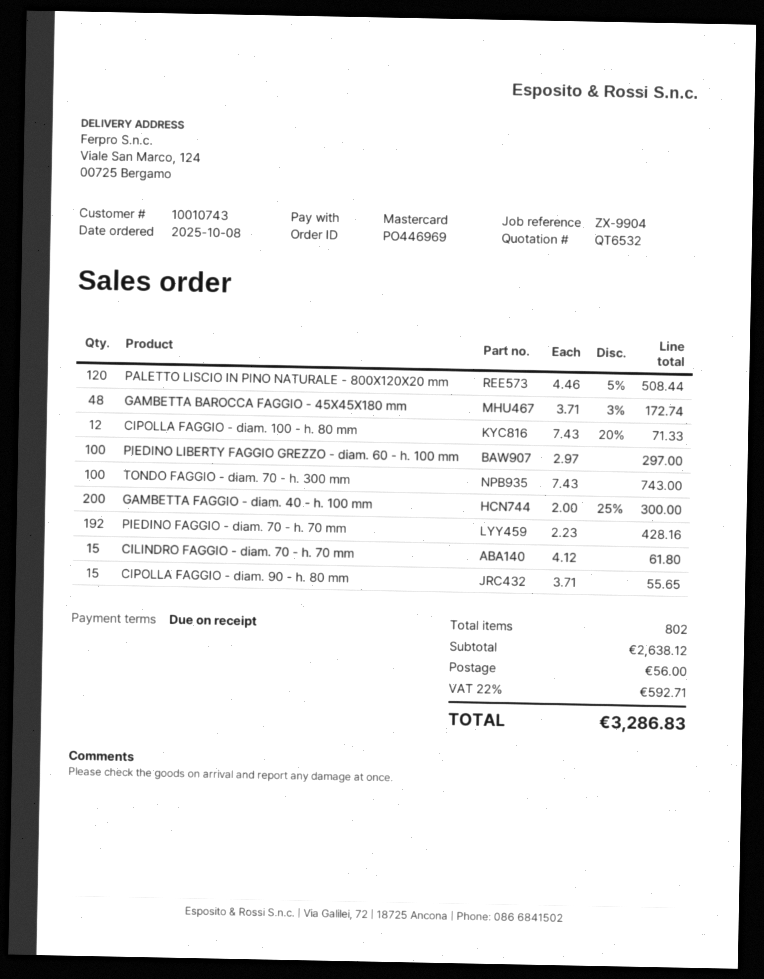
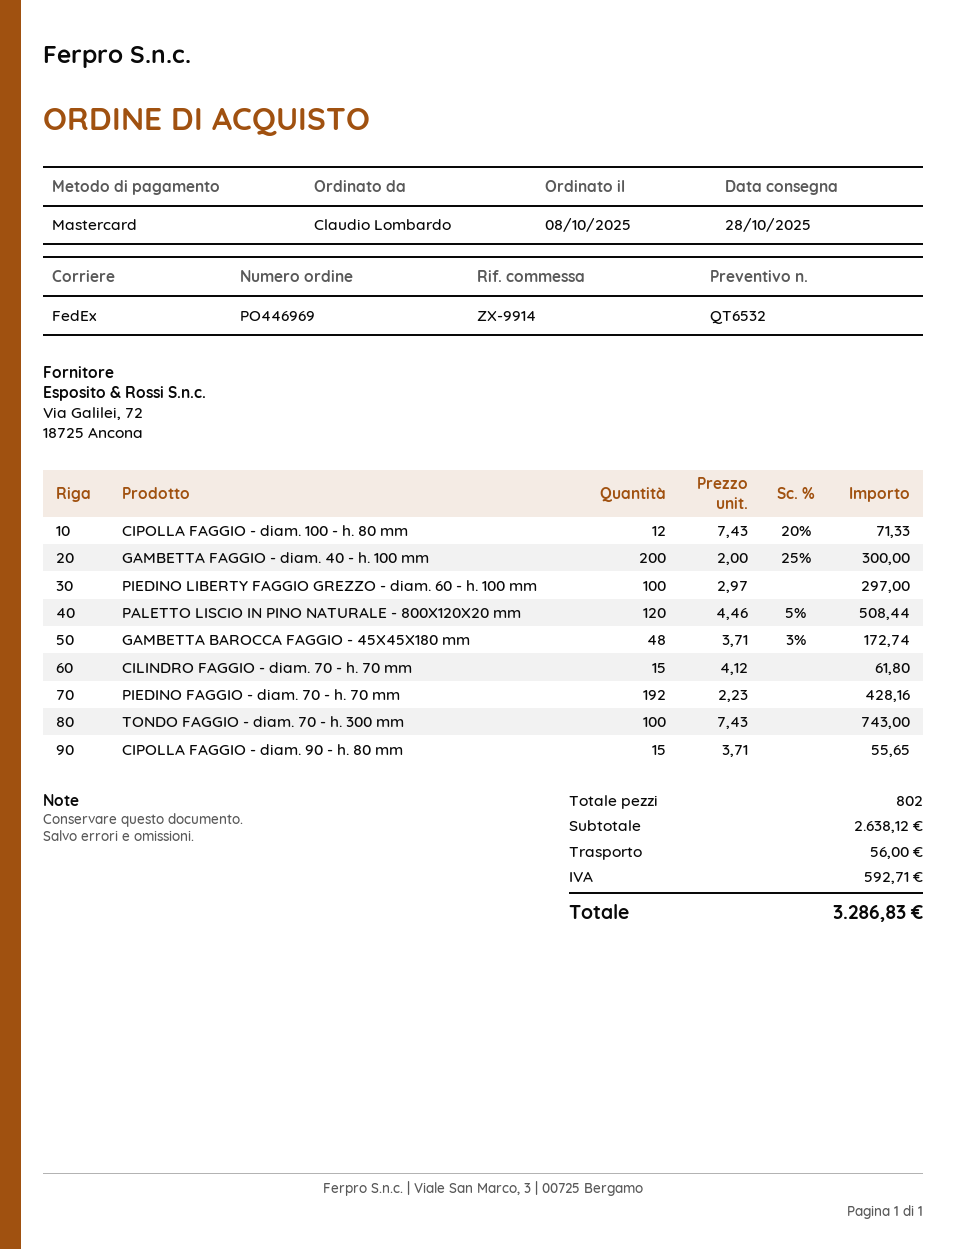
reference: ZX-9904 -> ZX-9914

